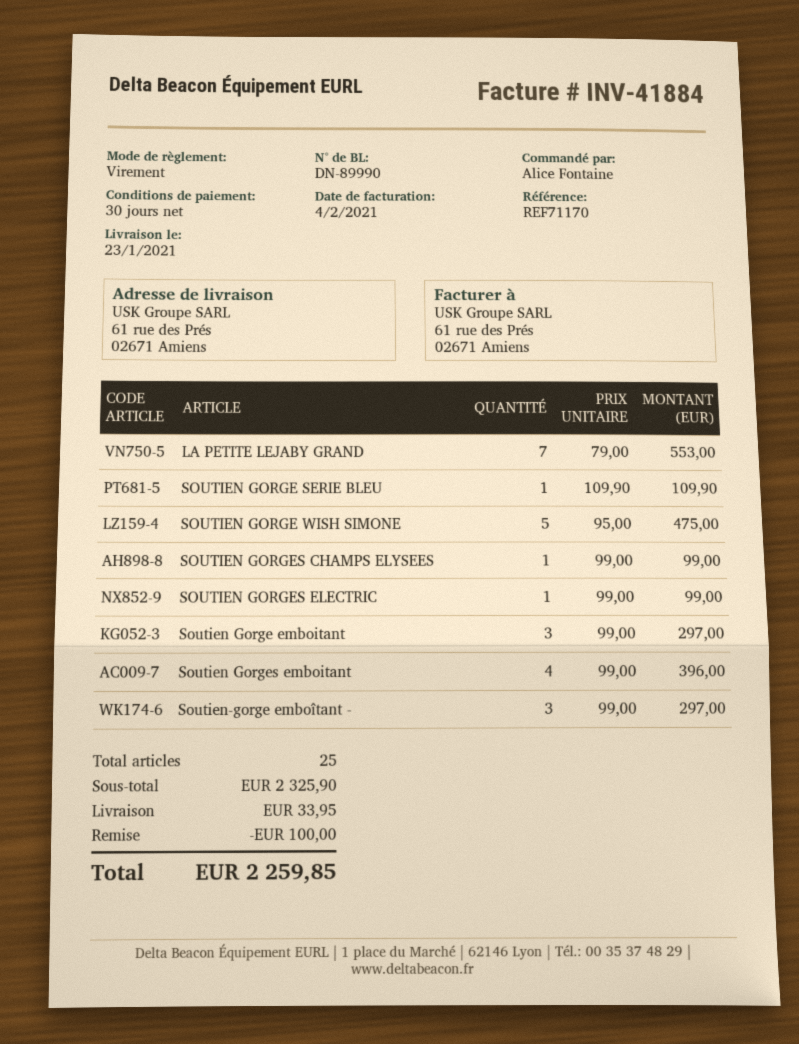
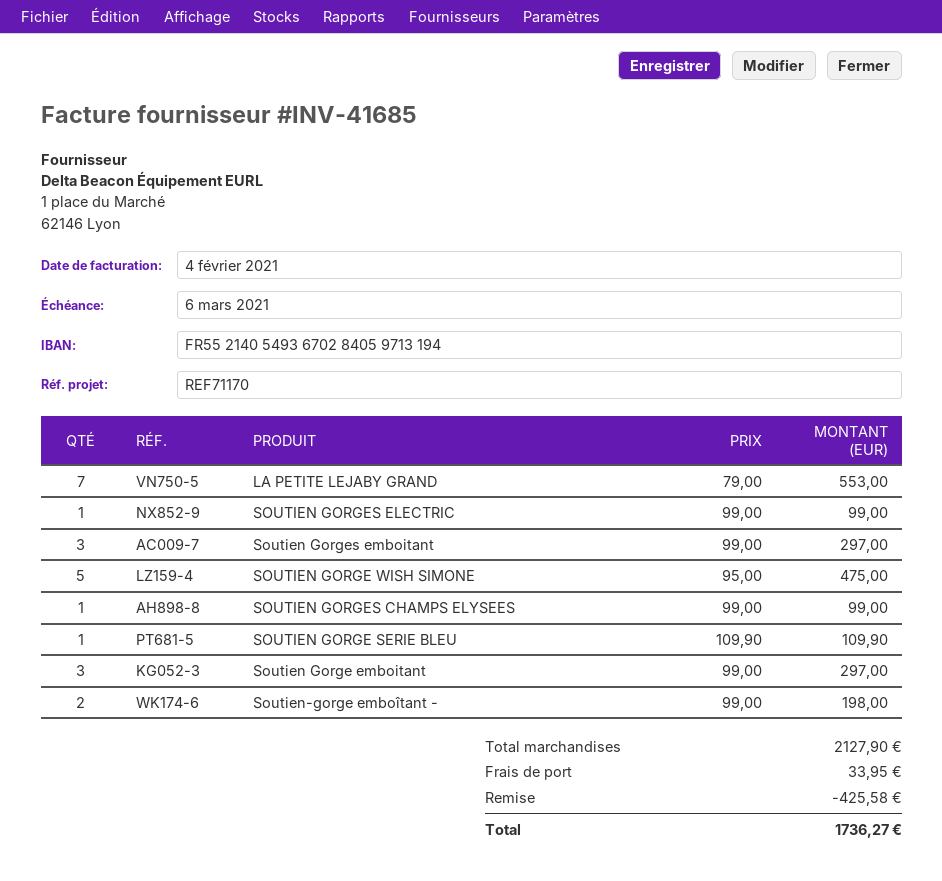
invoice number: INV-41884 -> INV-41685
Soutien Gorges emboitant: 4 x 99.00 = 396.00 -> 3 x 99.00 = 297.00
Soutien-gorge emboîtant -: 3 x 99.00 = 297.00 -> 2 x 99.00 = 198.00
subtotal: 2325.90 -> 2127.90
discount: 100.00 -> 425.58
total: 2259.85 -> 1736.27

